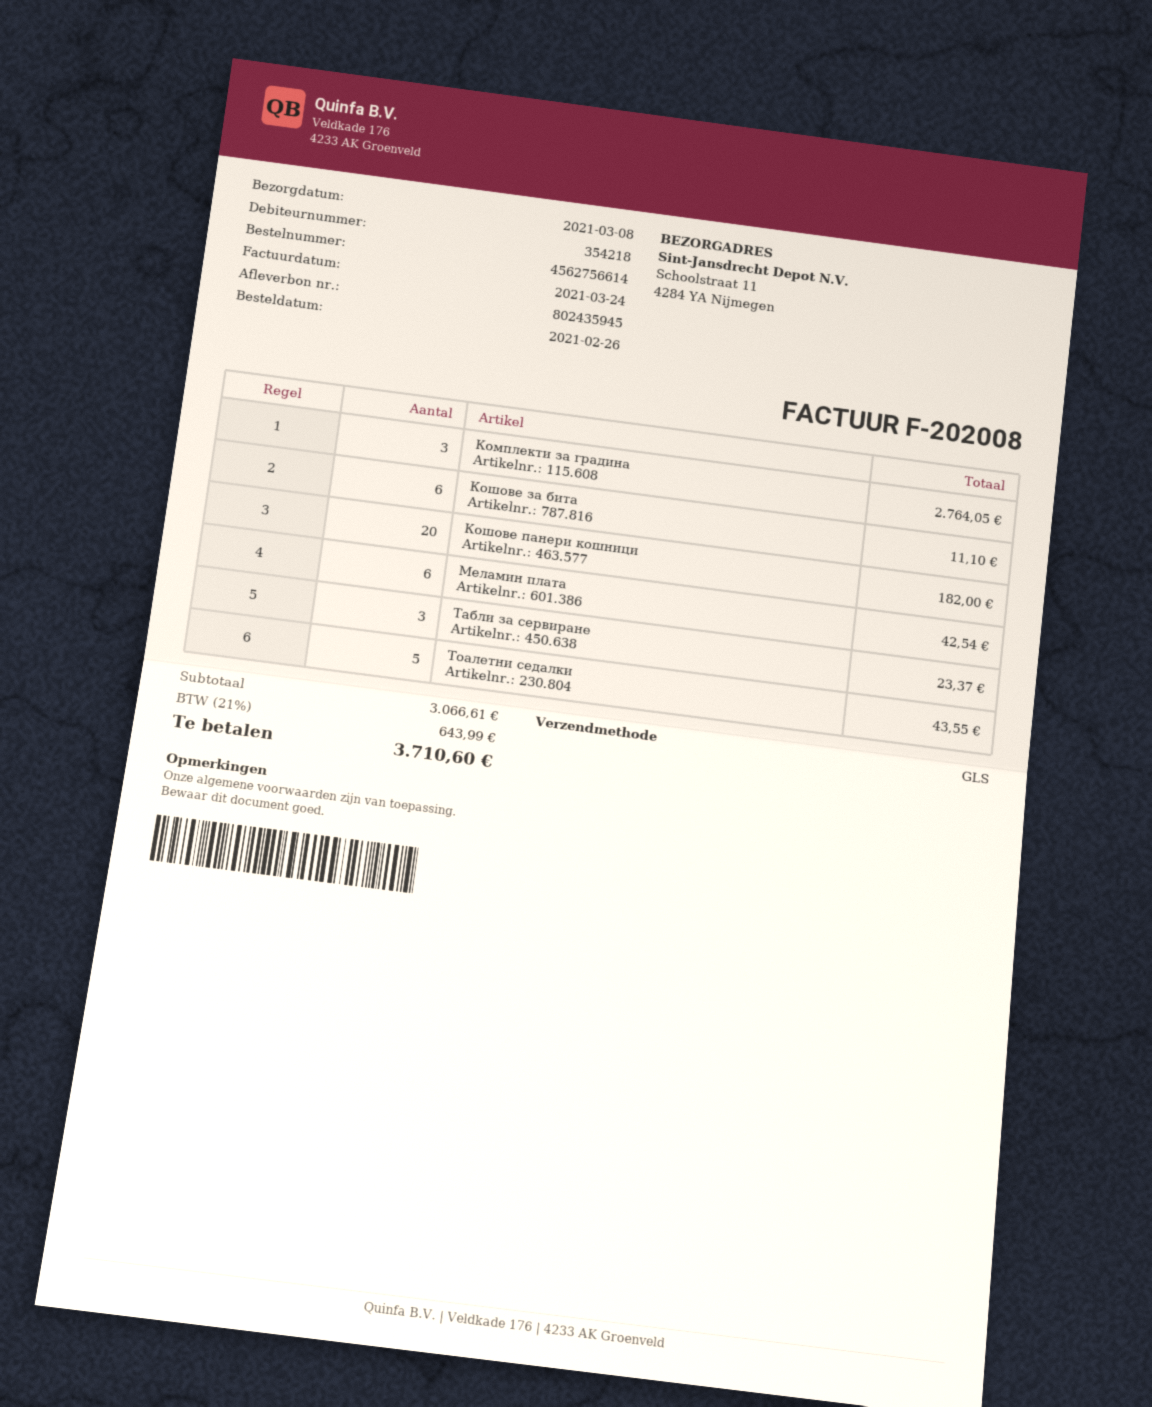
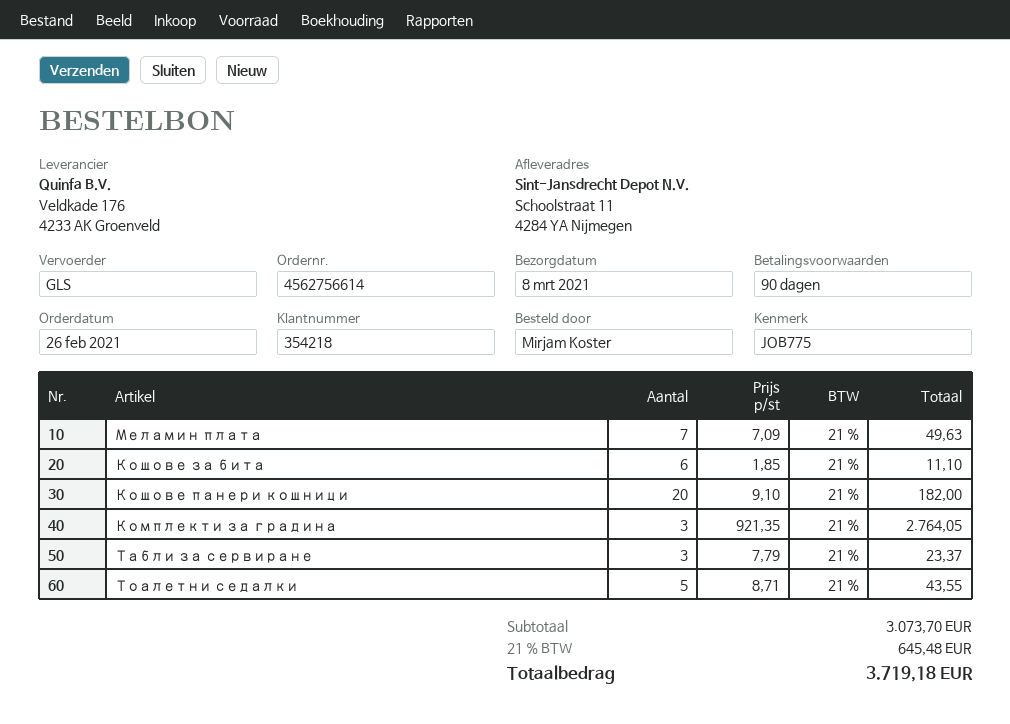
Меламин плата: 6 for 42.54 -> 7 for 49.63
subtotal: 3066.61 -> 3073.70
tax: 21% = 643.99 -> 21% = 645.48
total: 3710.60 -> 3719.18

